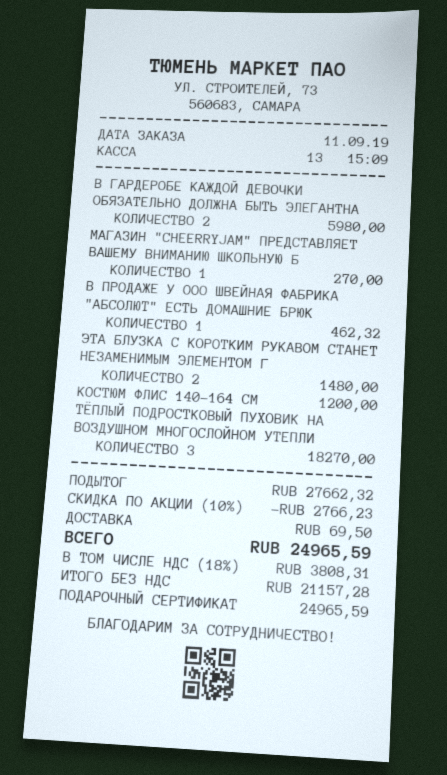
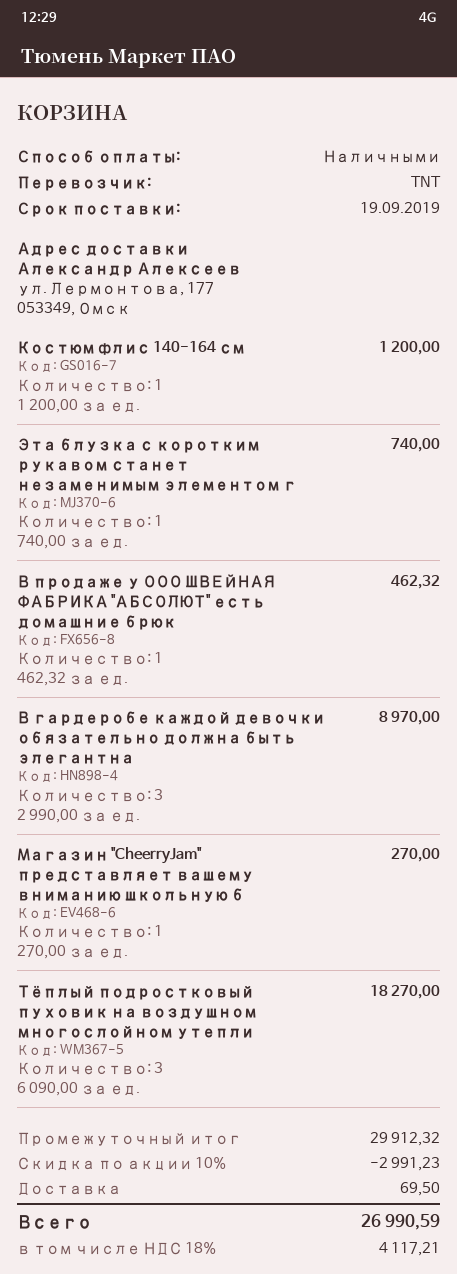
payment method: gift card -> cash
В ГАРДЕРОБЕ КАЖДОЙ ДЕВОЧКИ ОБЯЗАТЕЛЬНО ДОЛЖНА БЫТЬ ЭЛЕГАНТНА: 2 for 5980.00 -> 3 for 8970.00
ЭТА БЛУЗКА С КОРОТКИМ РУКАВОМ СТАНЕТ НЕЗАМЕНИМЫМ ЭЛЕМЕНТОМ Г: 2 for 1480.00 -> 1 for 740.00
subtotal: 27662.32 -> 29912.32
discount: 10% = 2766.23 -> 10% = 2991.23
tax: 18% = 3808.31 -> 18% = 4117.21
total: 24965.59 -> 26990.59

